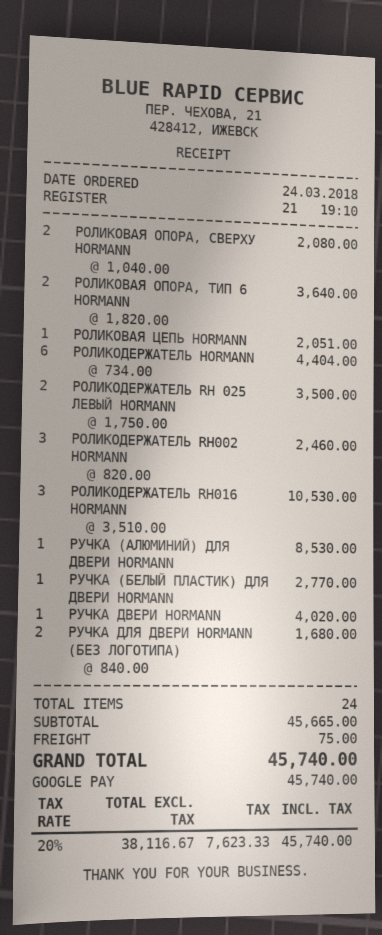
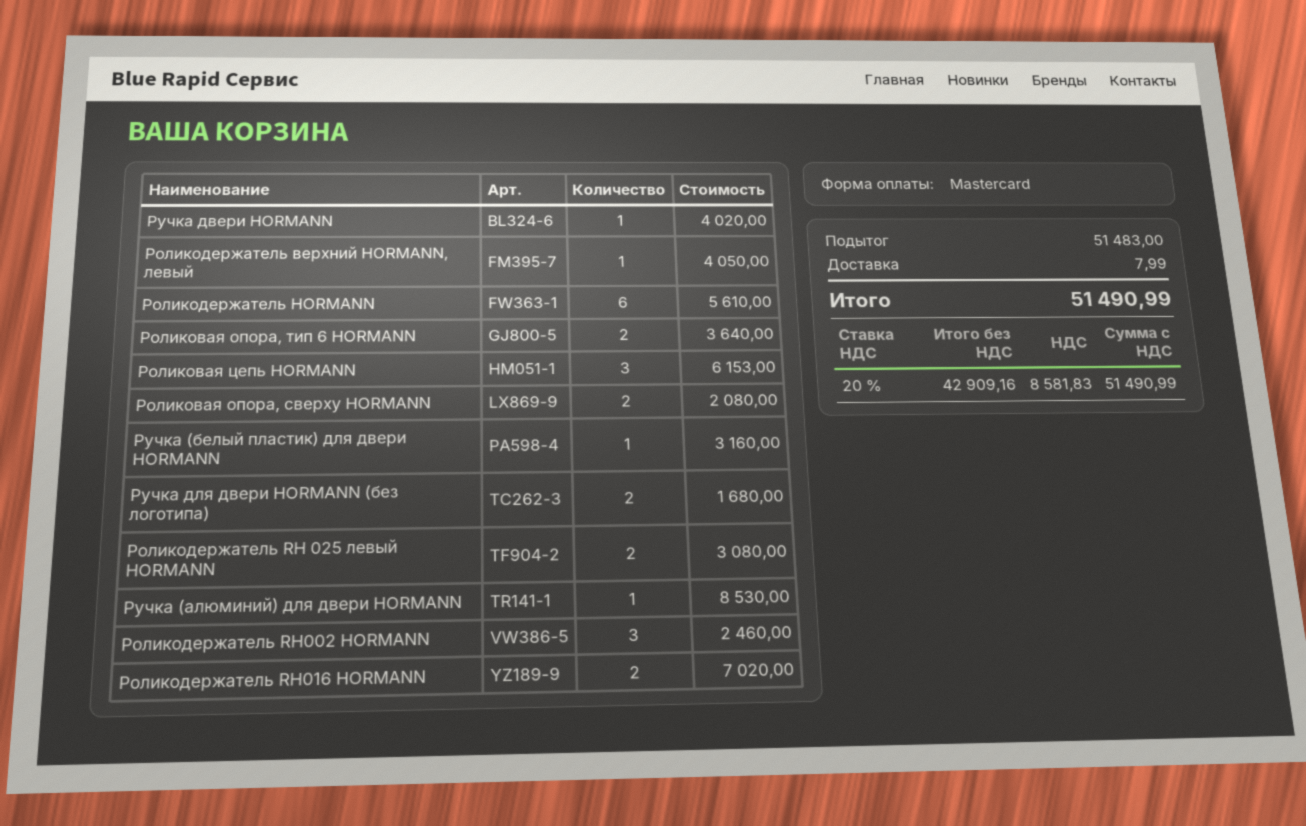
payment method: Google Pay -> Mastercard
РОЛИКОВАЯ ЦЕПЬ HORMANN: 1 for 2051.00 -> 3 for 6153.00
РОЛИКОДЕРЖАТЕЛЬ HORMANN: 6 for 4404.00 -> 6 for 5610.00
РОЛИКОДЕРЖАТЕЛЬ RH 025 ЛЕВЫЙ HORMANN: 2 for 3500.00 -> 2 for 3080.00
РОЛИКОДЕРЖАТЕЛЬ RH016 HORMANN: 3 for 10530.00 -> 2 for 7020.00
РУЧКА (БЕЛЫЙ ПЛАСТИК) ДЛЯ ДВЕРИ HORMANN: 1 for 2770.00 -> 1 for 3160.00
Роликодержатель верхний HORMANN, левый: none -> 1 for 4050.00
subtotal: 45665.00 -> 51483.00
shipping: 75.00 -> 7.99
net: 38116.67 -> 42909.16
tax: 20% = 7623.33 -> 20% = 8581.83
total: 45740.00 -> 51490.99

